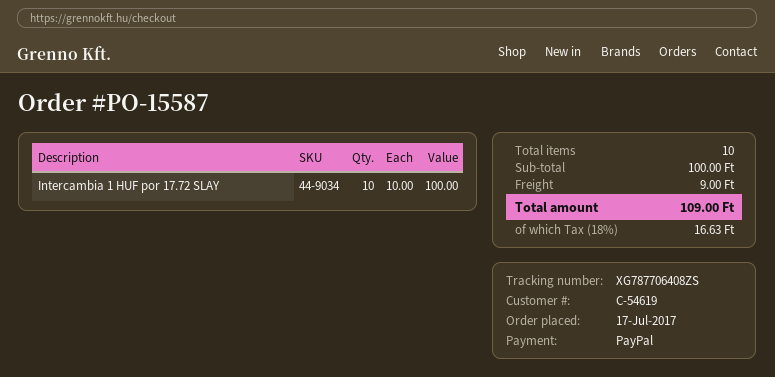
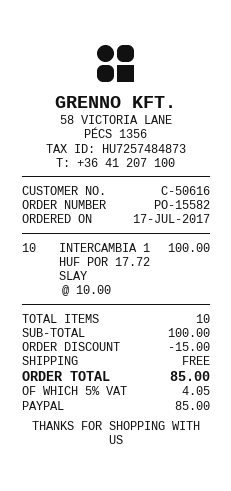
order number: PO-15587 -> PO-15582
customer number: C-54619 -> C-50616
discount: none -> 15.00
shipping: 9.00 -> 0.00
tax: 18% = 16.63 -> 5% = 4.05
total: 109.00 -> 85.00

